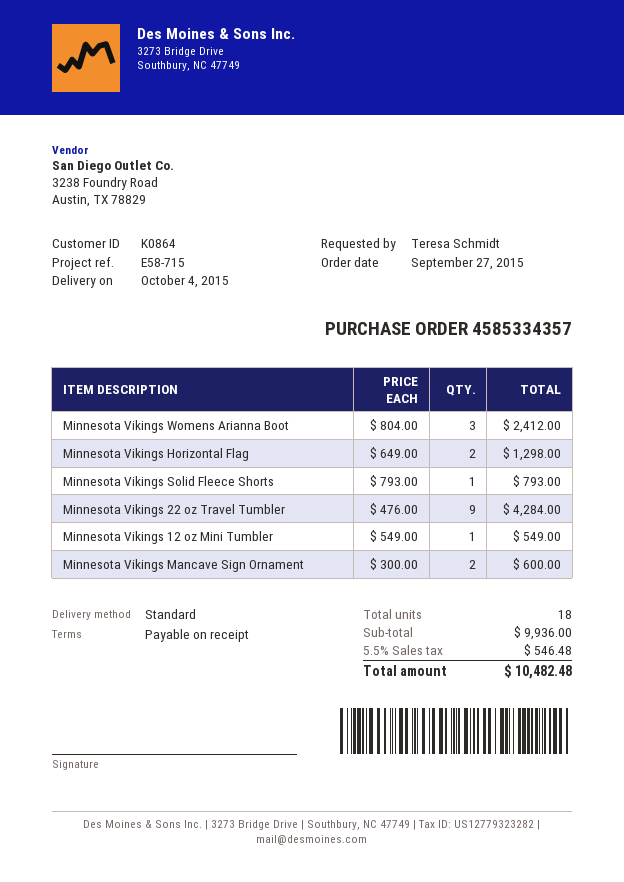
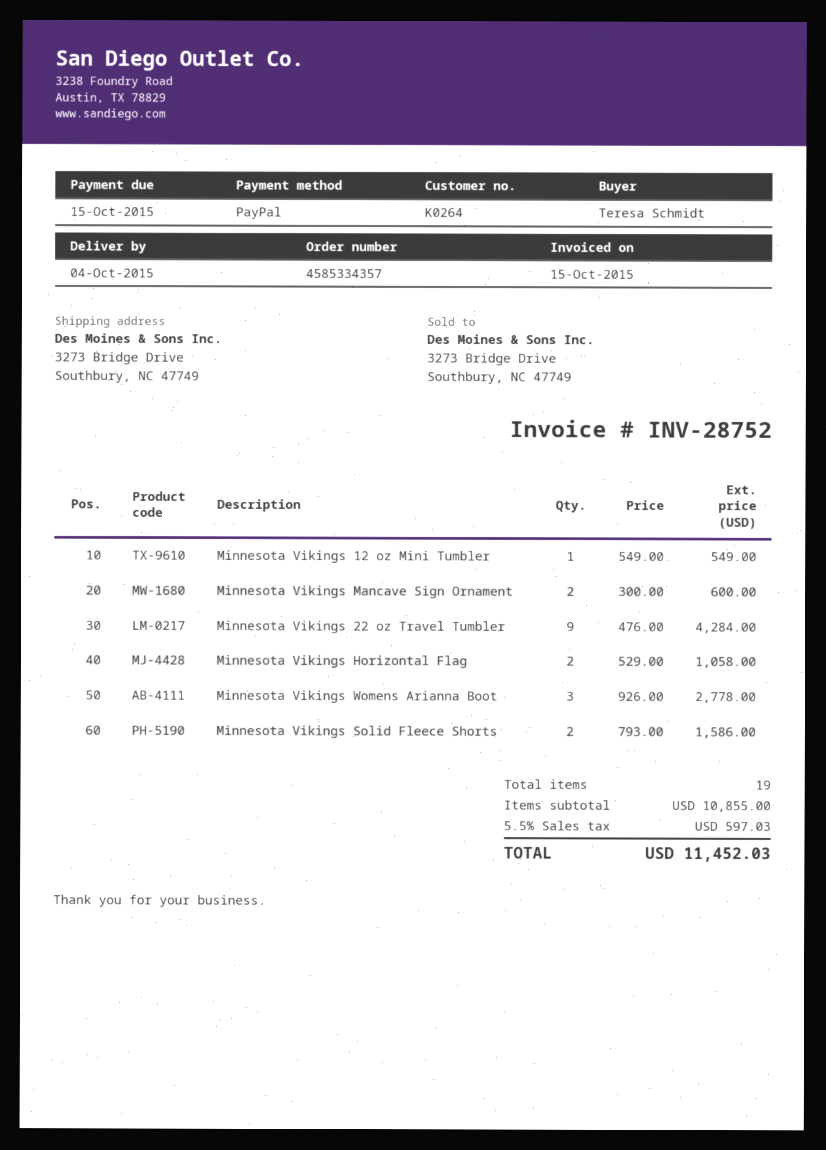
customer number: K0864 -> K0264
Minnesota Vikings Womens Arianna Boot: 3 x 804.00 = 2412.00 -> 3 x 926.00 = 2778.00
Minnesota Vikings Horizontal Flag: 2 x 649.00 = 1298.00 -> 2 x 529.00 = 1058.00
Minnesota Vikings Solid Fleece Shorts: 1 x 793.00 = 793.00 -> 2 x 793.00 = 1586.00
total quantity: 18 -> 19
subtotal: 9936.00 -> 10855.00
tax: 5.5% = 546.48 -> 5.5% = 597.03
total: 10482.48 -> 11452.03

